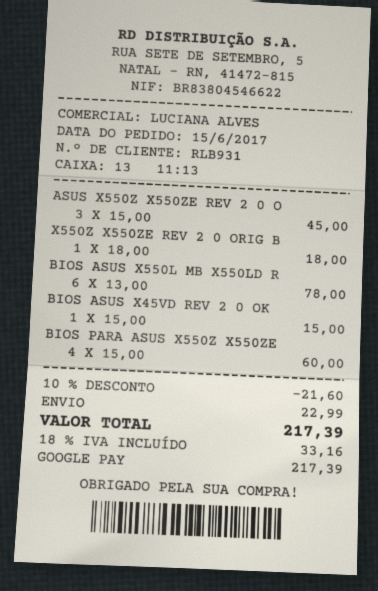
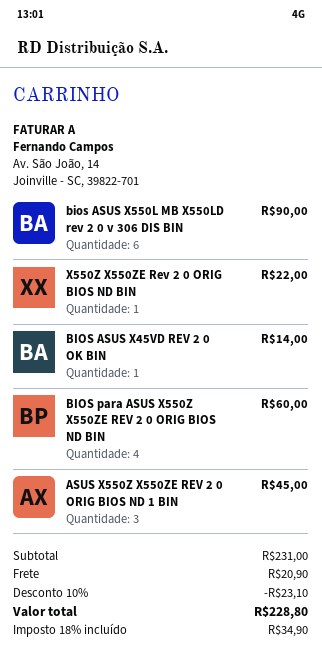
X550Z X550ZE REV 2 0 ORIG B: 1 for 18.00 -> 1 for 22.00
BIOS ASUS X550L MB X550LD R: 6 for 78.00 -> 6 for 90.00
BIOS ASUS X45VD REV 2 0 OK: 1 for 15.00 -> 1 for 14.00
discount: 10% = 21.60 -> 10% = 23.10
shipping: 22.99 -> 20.90
tax: 18% = 33.16 -> 18% = 34.90
total: 217.39 -> 228.80

